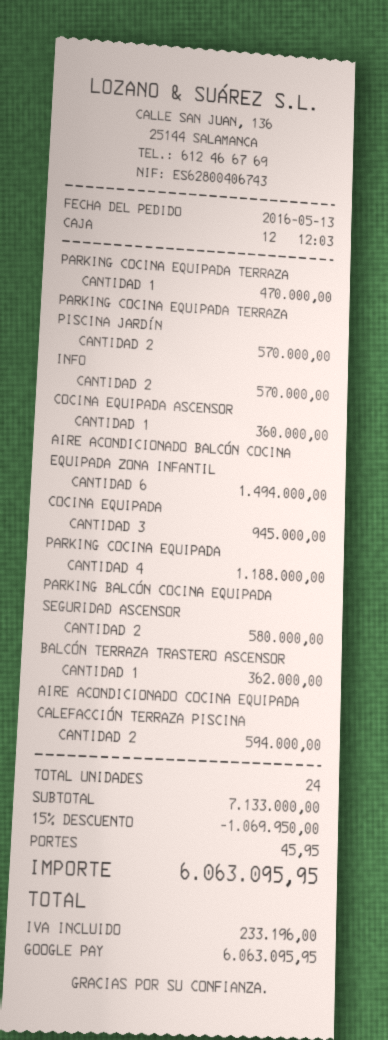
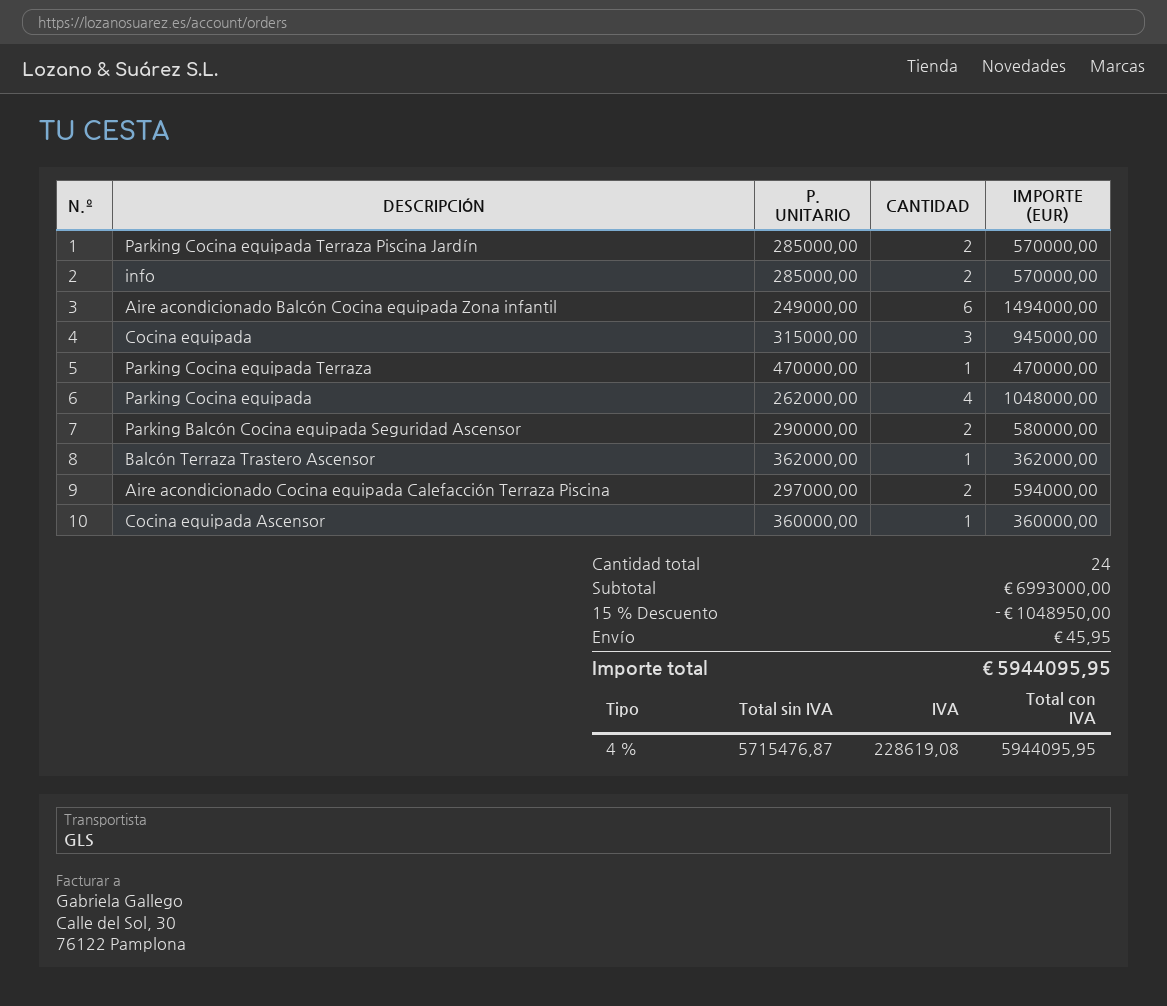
PARKING COCINA EQUIPADA: 4 for 1188000.00 -> 4 for 1048000.00
subtotal: 7133000.00 -> 6993000.00
discount: 15% = 1069950.00 -> 15% = 1048950.00
tax: 233196.00 -> 228619.08
total: 6063095.95 -> 5944095.95

